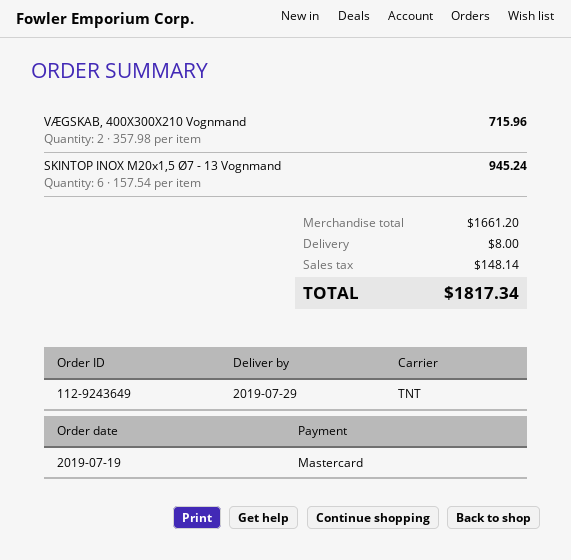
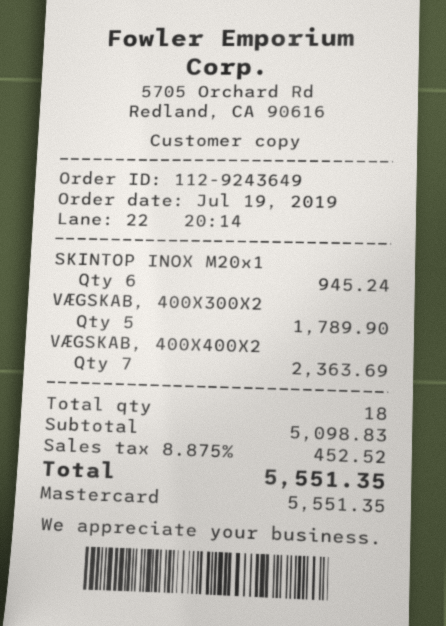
VÆGSKAB, 400X300X210 Vognmand: 2 for 715.96 -> 5 for 1789.90
VÆGSKAB, 400X400X2: none -> 7 for 2363.69
subtotal: 1661.20 -> 5098.83
shipping: 8.00 -> none
tax: 148.14 -> 452.52
total: 1817.34 -> 5551.35

